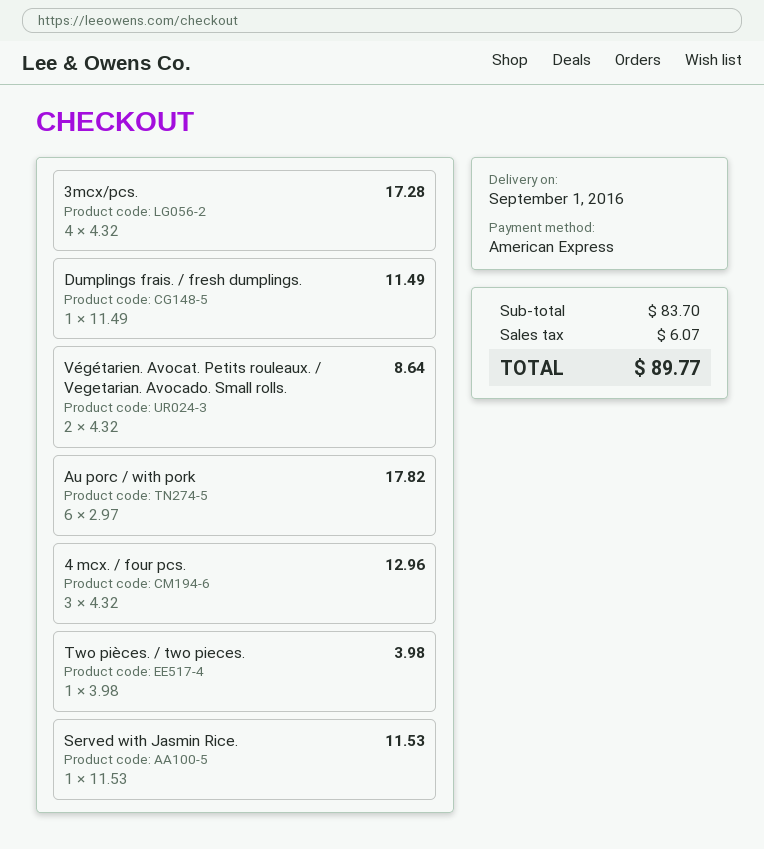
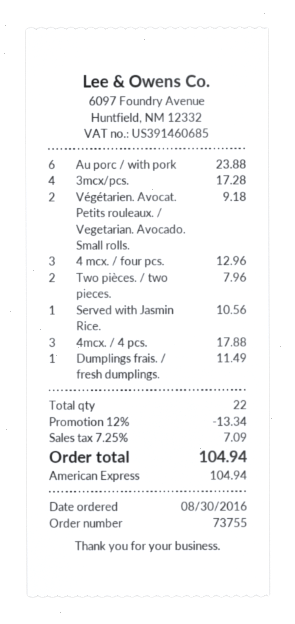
Végétarien. Avocat. Petits rouleaux. / Vegetarian. Avocado. Small rolls.: 2 for 8.64 -> 2 for 9.18
Au porc / with pork: 6 for 17.82 -> 6 for 23.88
Two pièces. / two pieces.: 1 for 3.98 -> 2 for 7.96
Served with Jasmin Rice.: 1 for 11.53 -> 1 for 10.56
4mcx. / 4 pcs.: none -> 3 for 17.88
discount: none -> 12% = 13.34
tax: 6.07 -> 7.09
total: 89.77 -> 104.94

